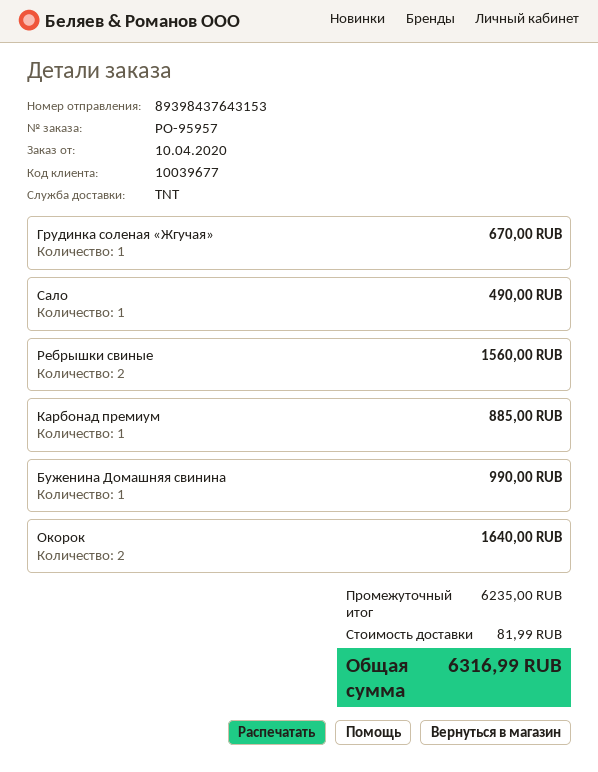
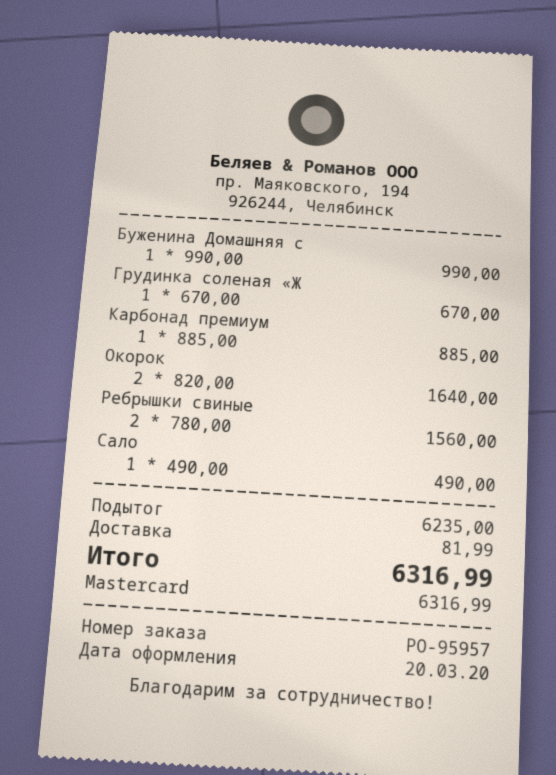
order date: 2020-04-10 -> 2020-03-20

